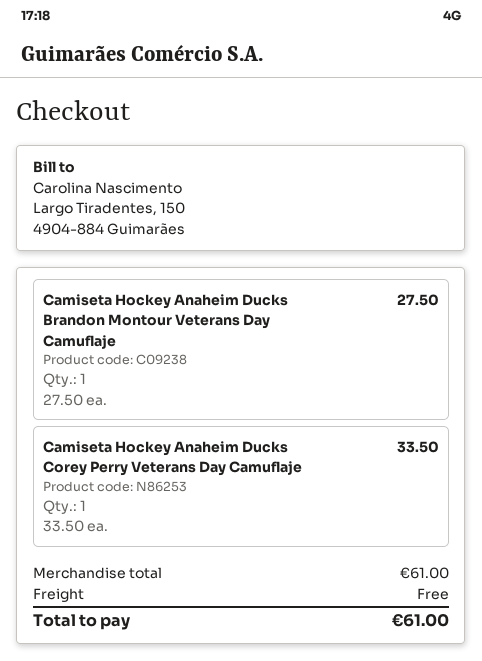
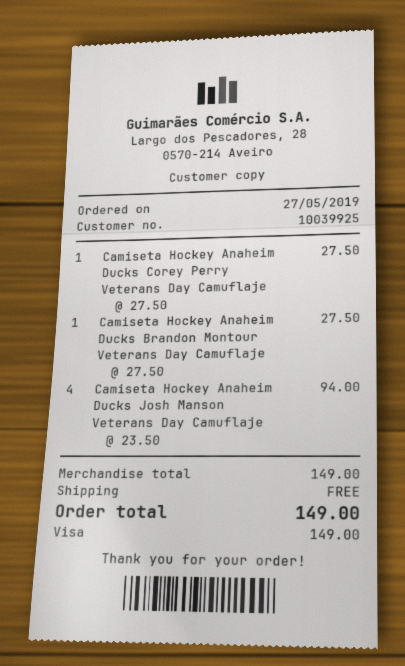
Camiseta Hockey Anaheim Ducks Corey Perry Veterans Day Camuflaje: 1 x 33.50 = 33.50 -> 1 x 27.50 = 27.50
Camiseta Hockey Anaheim Ducks Josh Manson Veterans Day Camuflaje: none -> 4 x 23.50 = 94.00
subtotal: 61.00 -> 149.00
total: 61.00 -> 149.00

